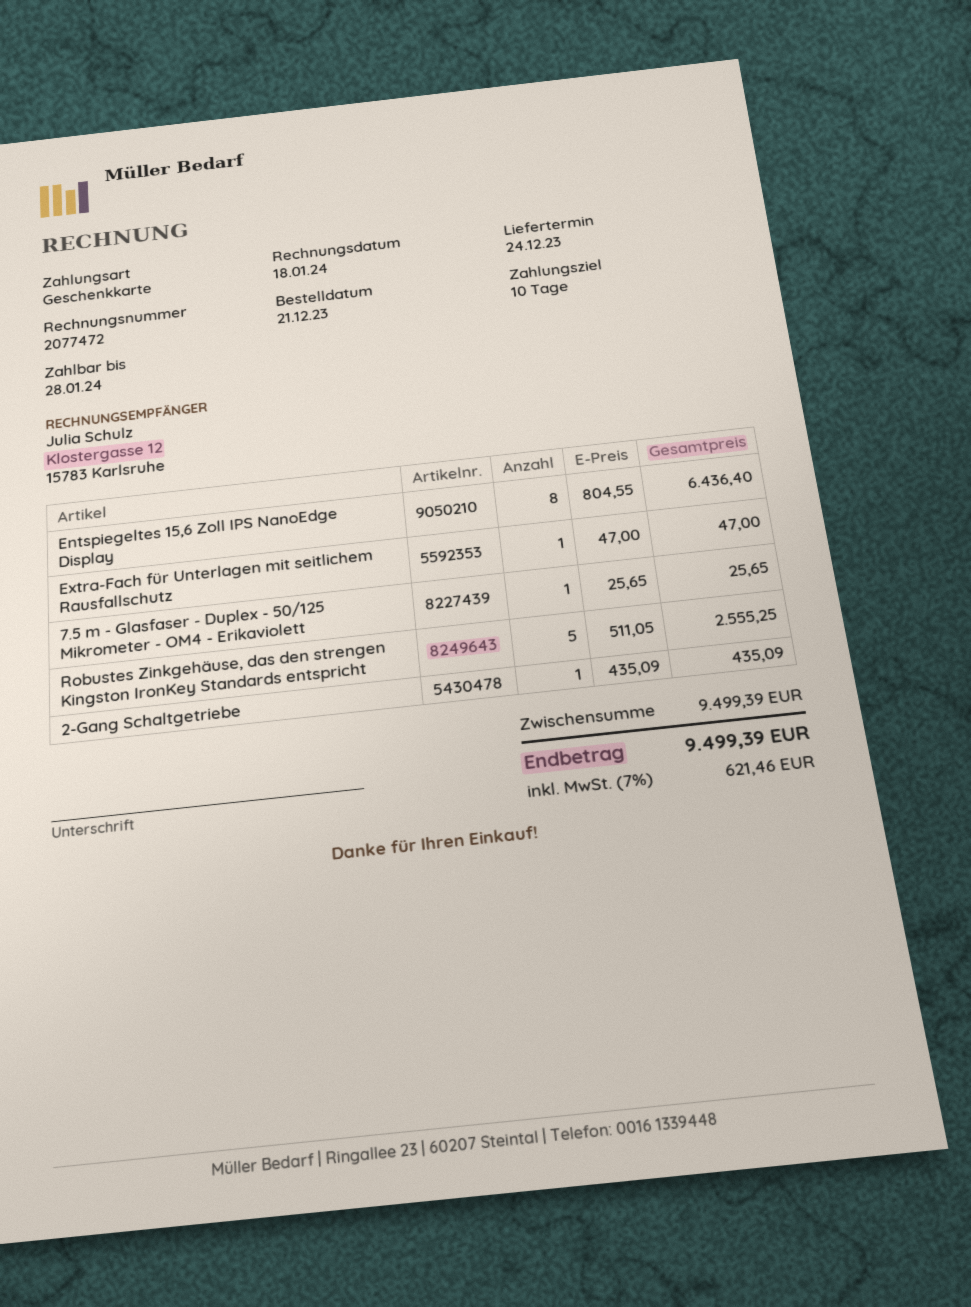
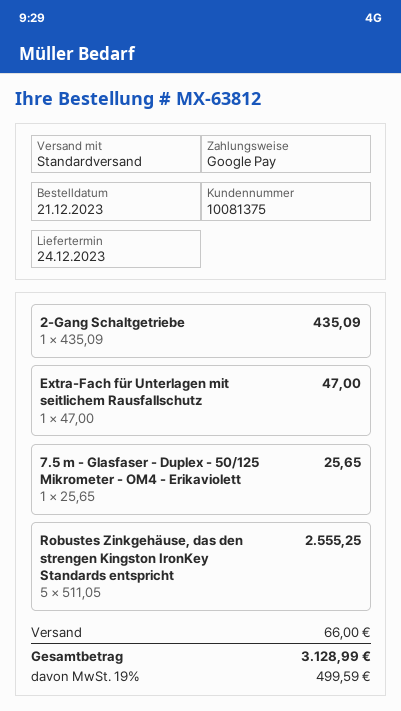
payment method: gift card -> Google Pay
Entspiegeltes 15,6 Zoll IPS NanoEdge Display: 8 x 804.55 = 6436.40 -> none
shipping: none -> 66.00
tax: 7% = 621.46 -> 19% = 499.59
total: 9499.39 -> 3128.99

